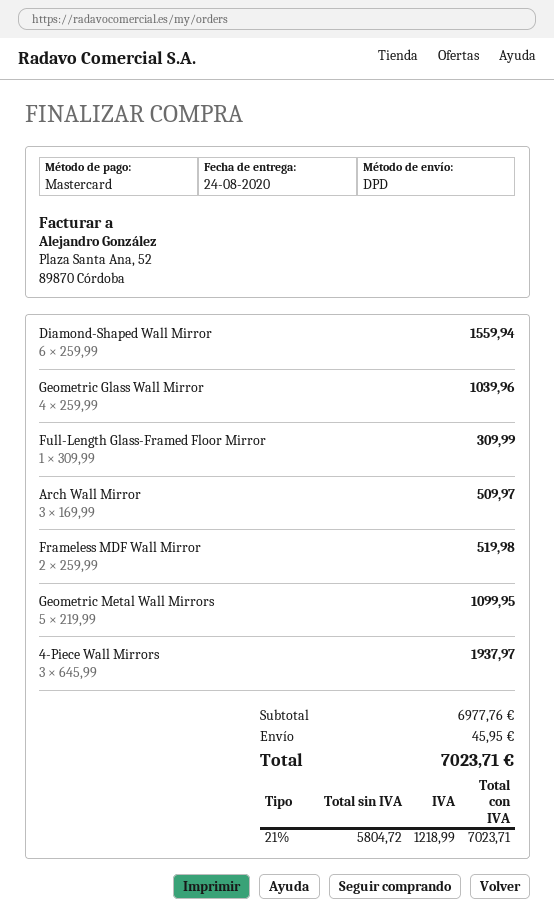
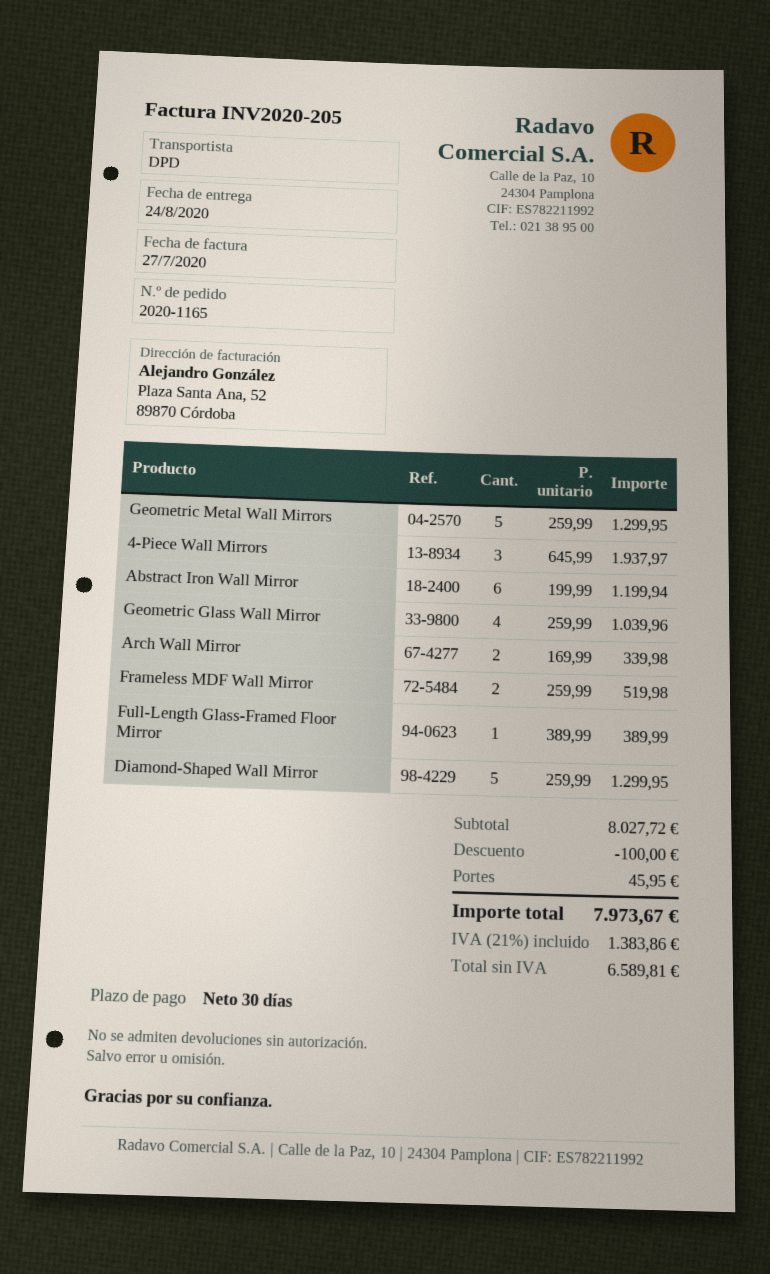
Diamond-Shaped Wall Mirror: 6 x 259.99 = 1559.94 -> 5 x 259.99 = 1299.95
Full-Length Glass-Framed Floor Mirror: 1 x 309.99 = 309.99 -> 1 x 389.99 = 389.99
Arch Wall Mirror: 3 x 169.99 = 509.97 -> 2 x 169.99 = 339.98
Geometric Metal Wall Mirrors: 5 x 219.99 = 1099.95 -> 5 x 259.99 = 1299.95
Abstract Iron Wall Mirror: none -> 6 x 199.99 = 1199.94
subtotal: 6977.76 -> 8027.72
discount: none -> 100.00
net: 5804.72 -> 6589.81
tax: 21% = 1218.99 -> 21% = 1383.86
total: 7023.71 -> 7973.67

